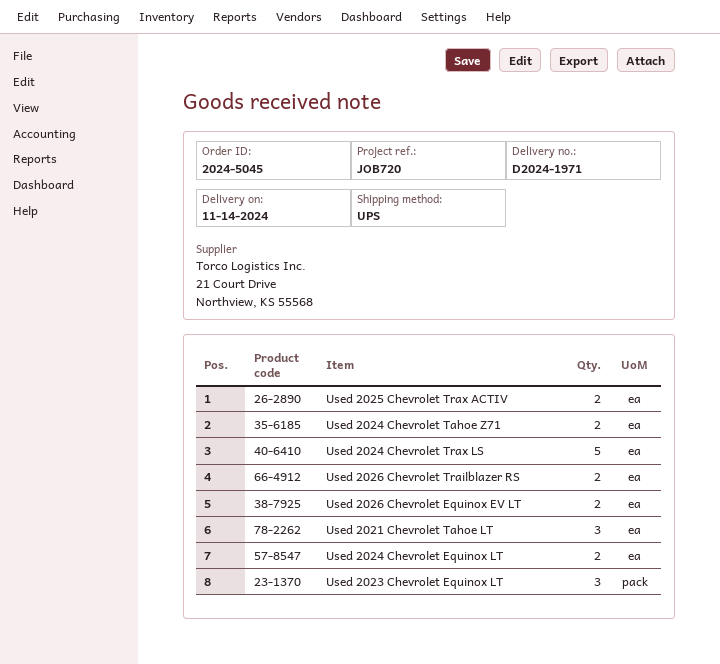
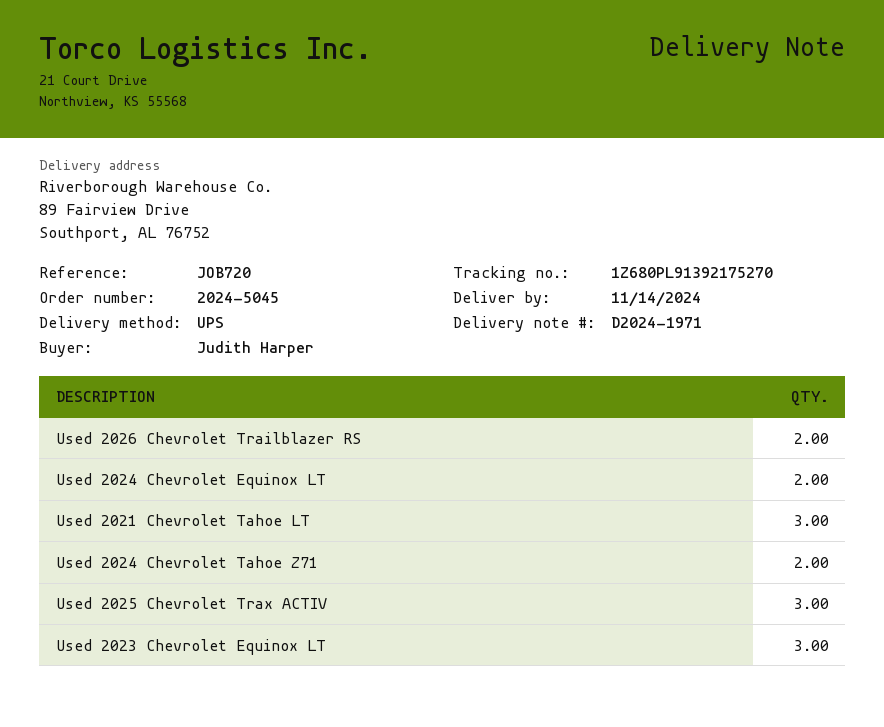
Used 2025 Chevrolet Trax ACTIV: 2 -> 3
Used 2024 Chevrolet Trax LS: 5 -> none
Used 2026 Chevrolet Equinox EV LT: 2 -> none

